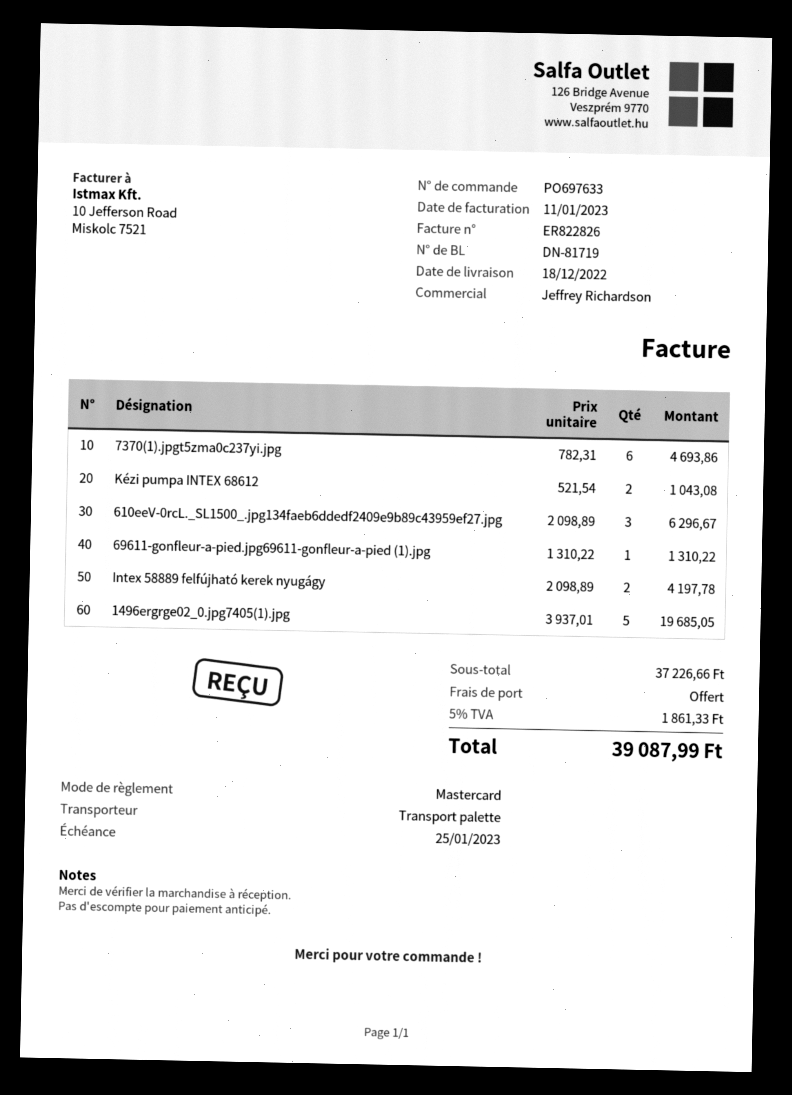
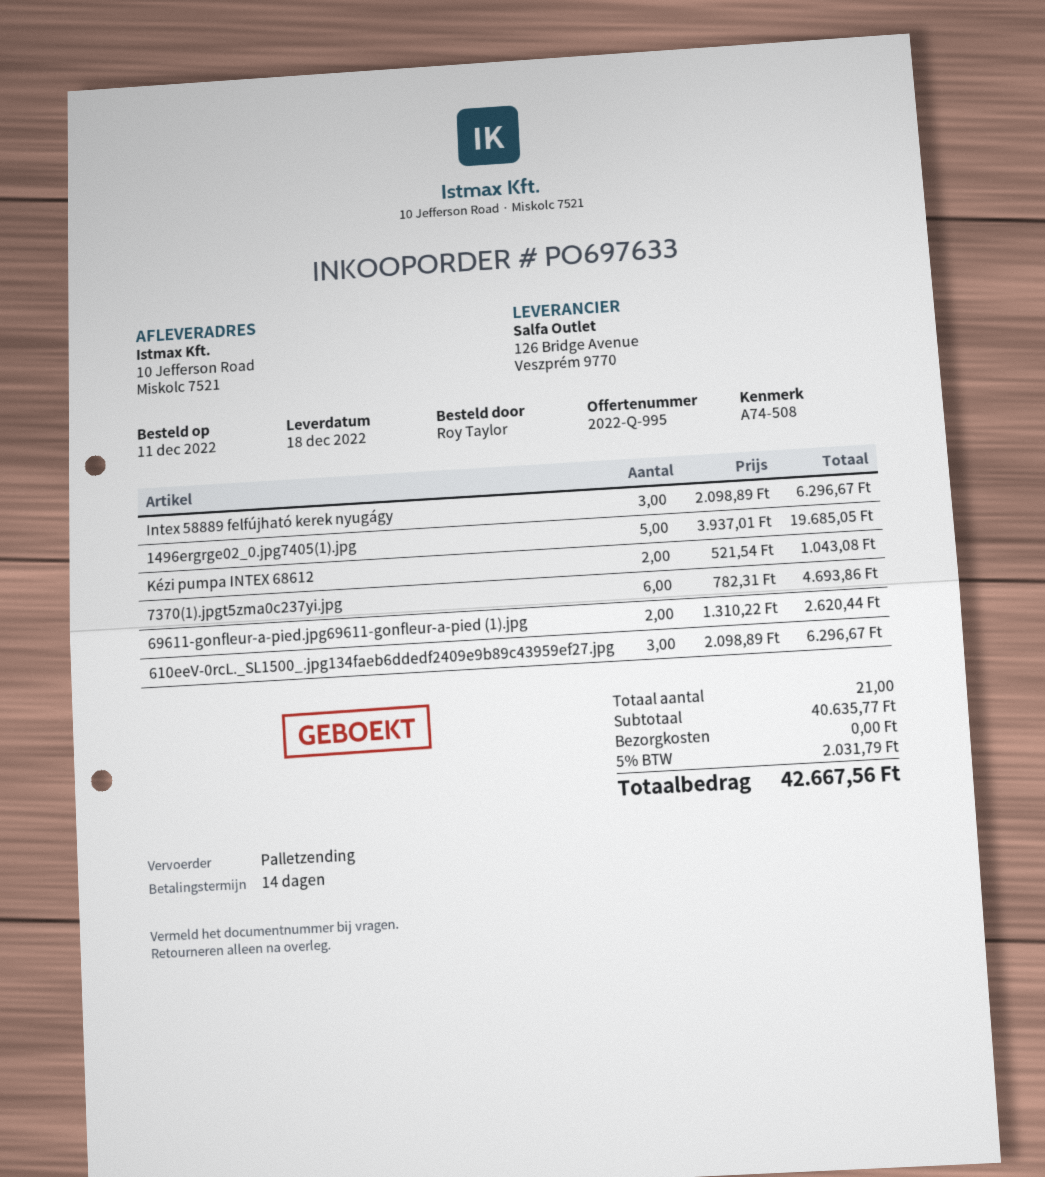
69611-gonfleur-a-pied.jpg69611-gonfleur-a-pied (1).jpg: 1 x 1310.22 = 1310.22 -> 2 x 1310.22 = 2620.44
Intex 58889 felfújható kerek nyugágy: 2 x 2098.89 = 4197.78 -> 3 x 2098.89 = 6296.67
subtotal: 37226.66 -> 40635.77
tax: 5% = 1861.33 -> 5% = 2031.79
total: 39087.99 -> 42667.56

